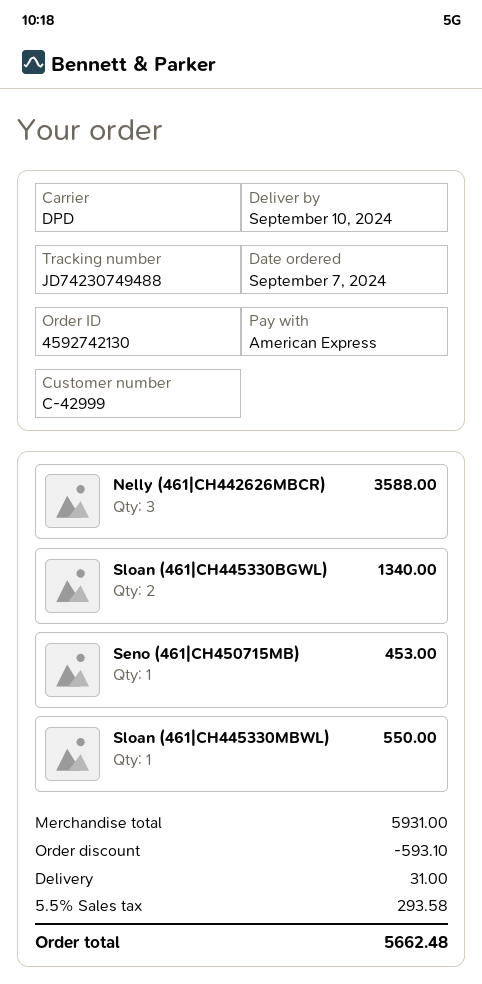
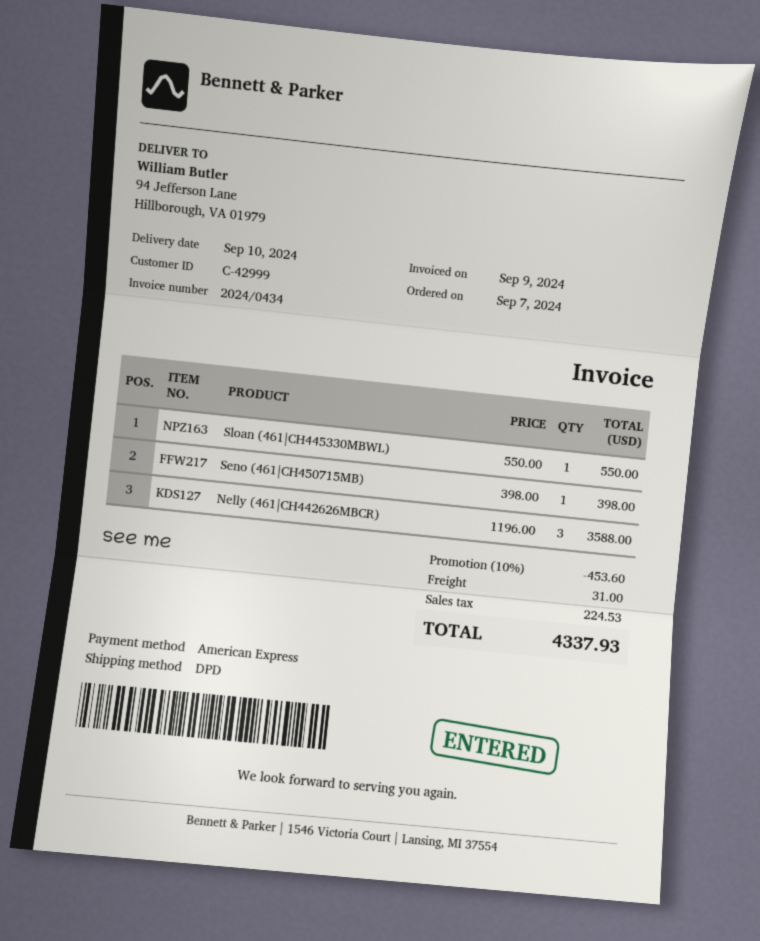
Sloan (461|CH445330BGWL): 2 for 1340.00 -> none
Seno (461|CH450715MB): 1 for 453.00 -> 1 for 398.00
discount: 593.10 -> 453.60
tax: 293.58 -> 224.53
total: 5662.48 -> 4337.93

